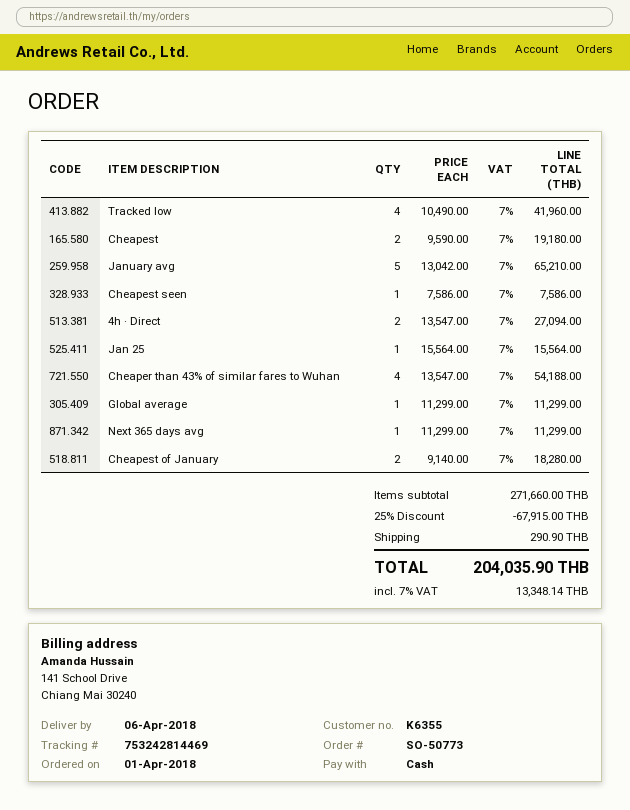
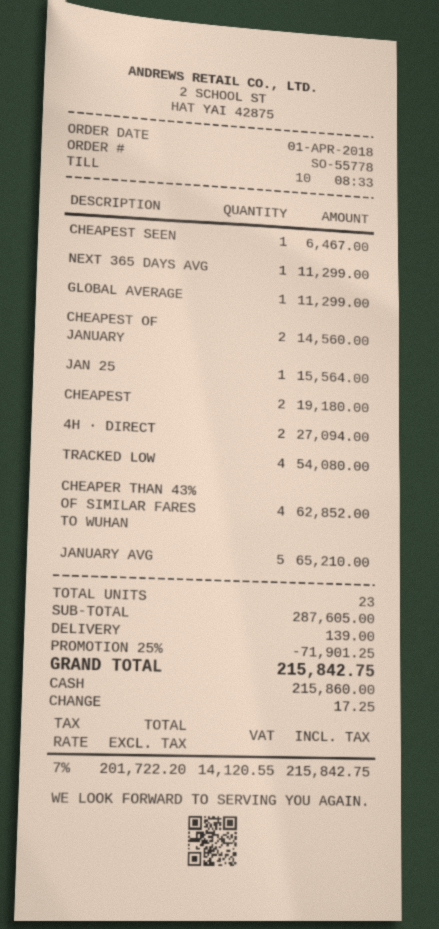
order number: SO-50773 -> SO-55778
Tracked low: 4 for 41960.00 -> 4 for 54080.00
Cheapest seen: 1 for 7586.00 -> 1 for 6467.00
Cheaper than 43% of similar fares to Wuhan: 4 for 54188.00 -> 4 for 62852.00
Cheapest of January: 2 for 18280.00 -> 2 for 14560.00
subtotal: 271660.00 -> 287605.00
discount: 25% = 67915.00 -> 25% = 71901.25
shipping: 290.90 -> 139.00
tax: 7% = 13348.14 -> 7% = 14120.55
total: 204035.90 -> 215842.75

